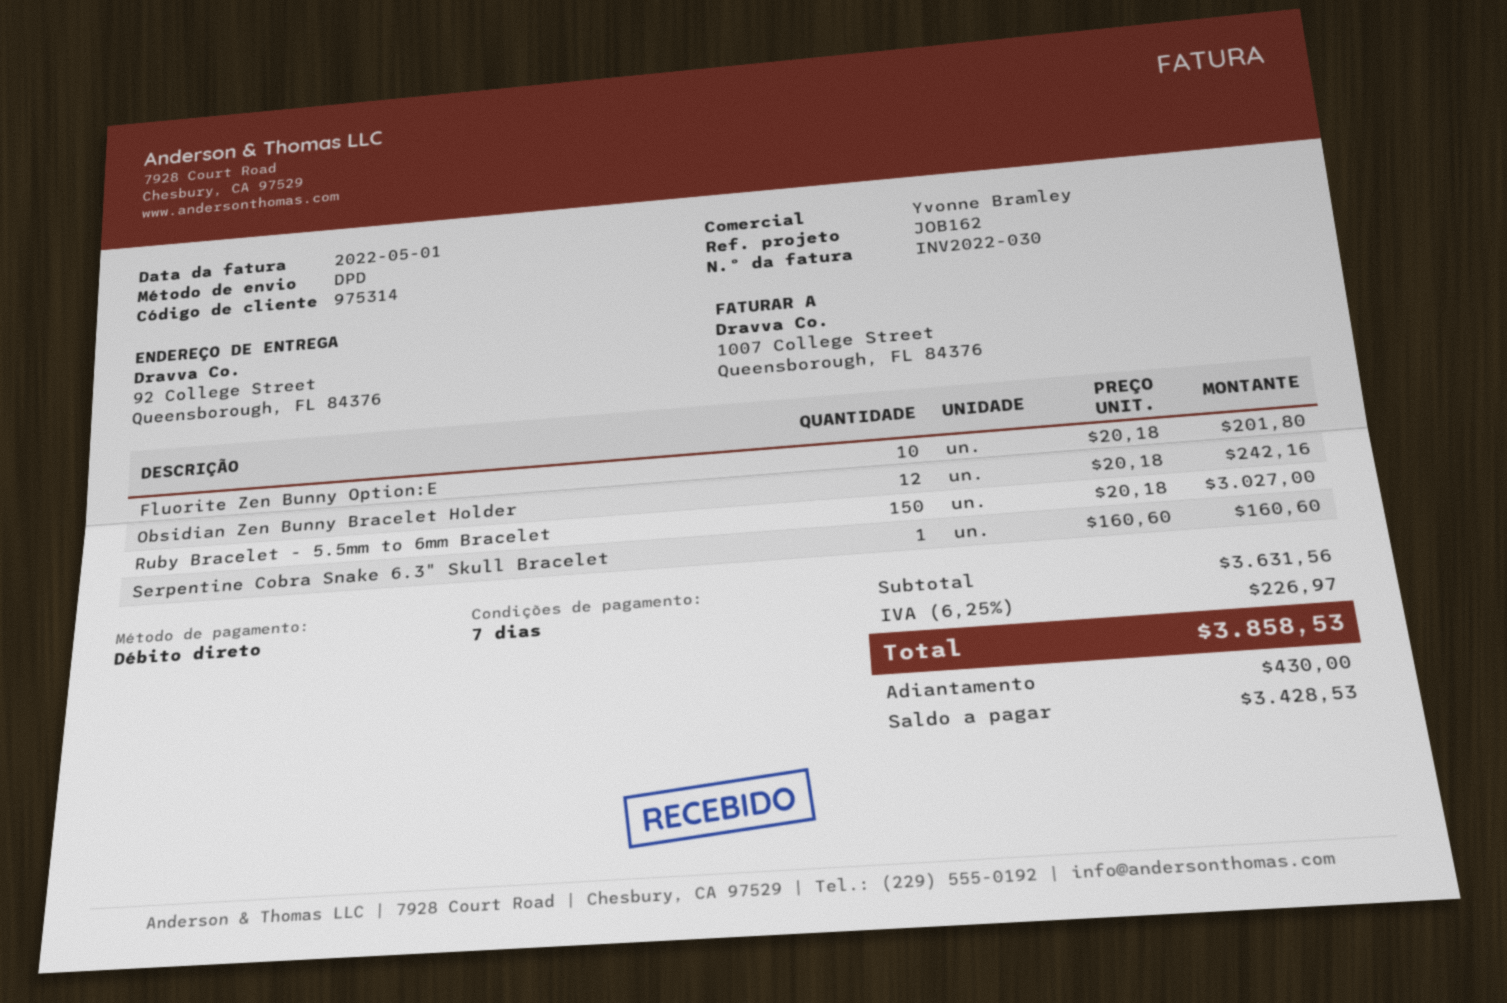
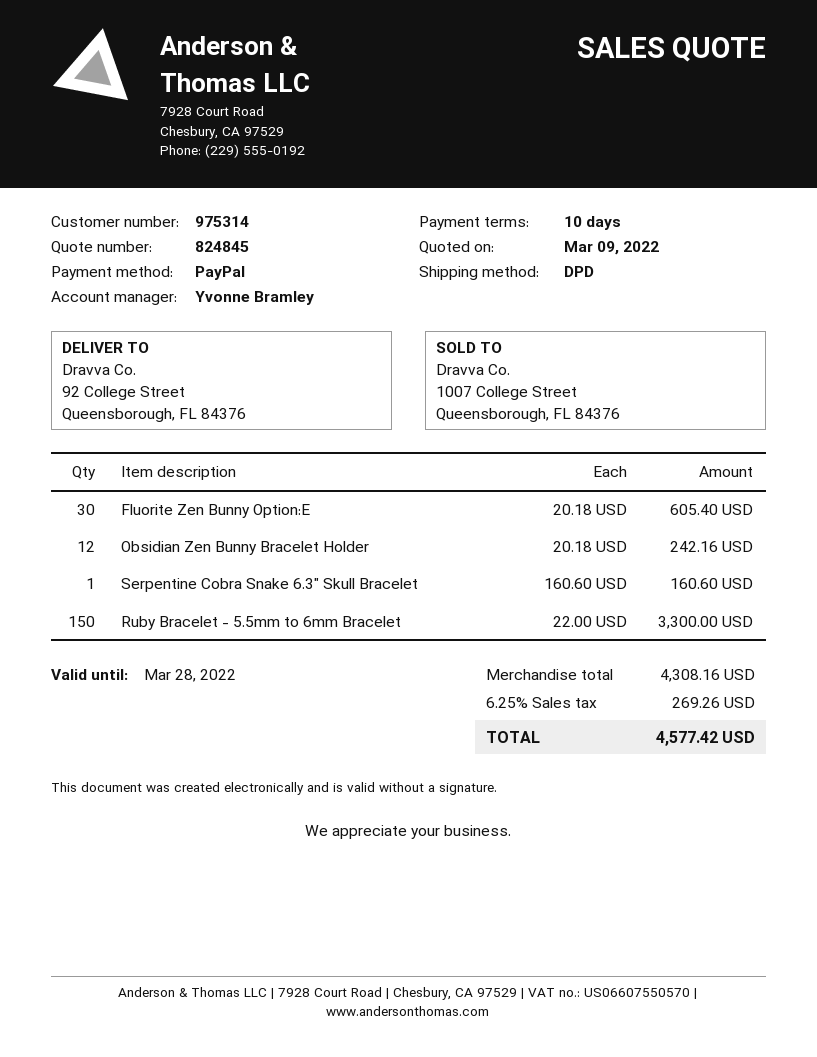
payment terms: 7 days -> 10 days
payment method: direct debit -> PayPal
Fluorite Zen Bunny Option:E: 10 x 20.18 = 201.80 -> 30 x 20.18 = 605.40
Ruby Bracelet - 5.5mm to 6mm Bracelet: 150 x 20.18 = 3027.00 -> 150 x 22.00 = 3300.00
subtotal: 3631.56 -> 4308.16
tax: 6.25% = 226.97 -> 6.25% = 269.26
total: 3858.53 -> 4577.42

